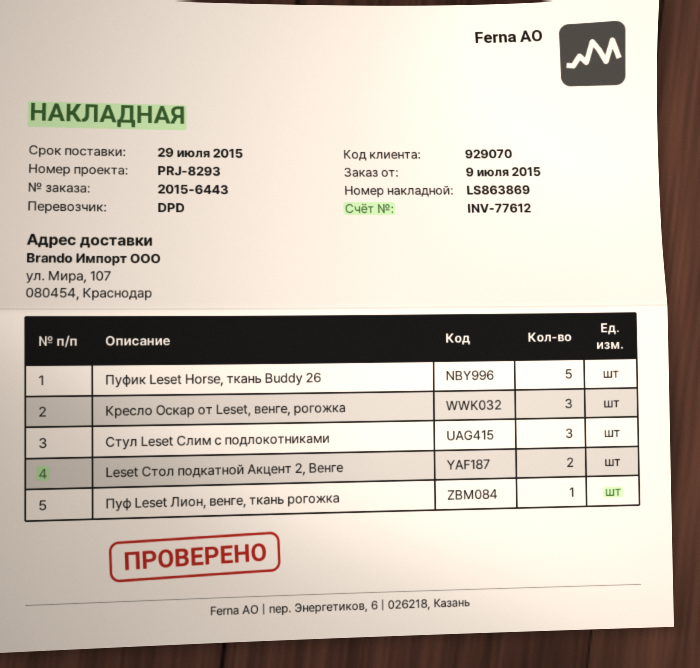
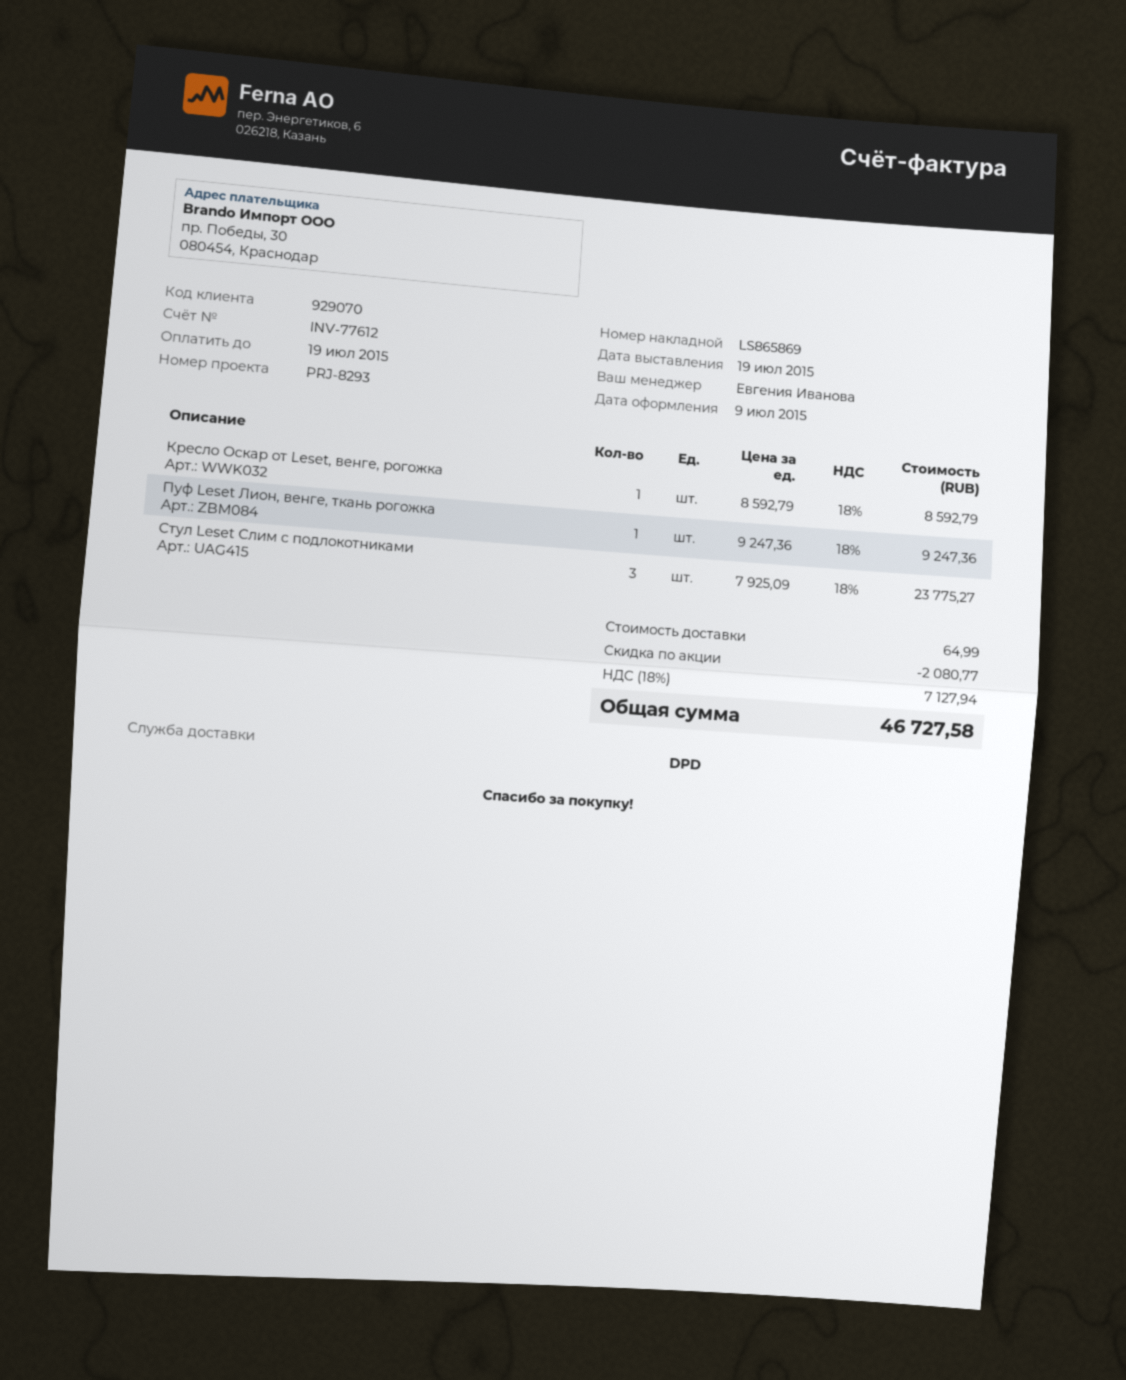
delivery note number: LS863869 -> LS865869
Пуфик Leset Horse, ткань Buddy 26: 5 -> none
Кресло Оскар от Leset, венге, рогожка: 3 -> 1
Leset Стол подкатной Акцент 2, Венге: 2 -> none

